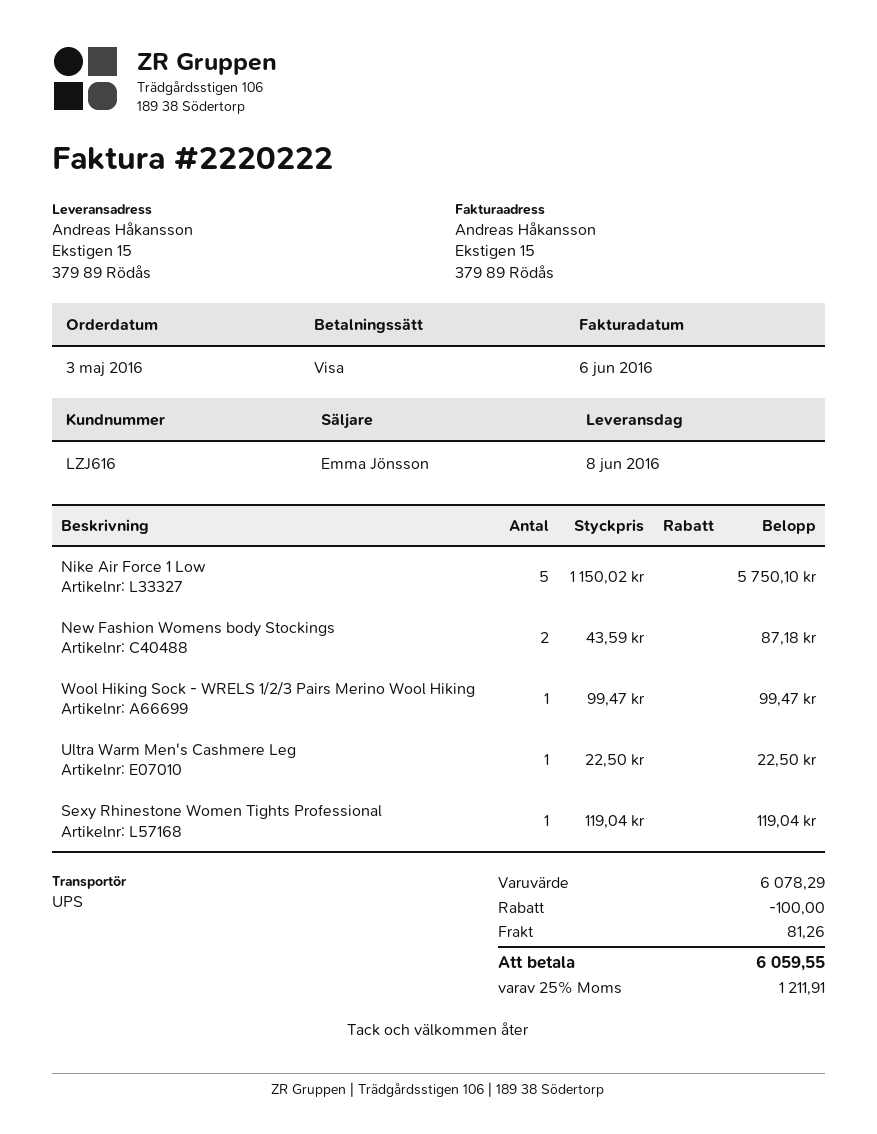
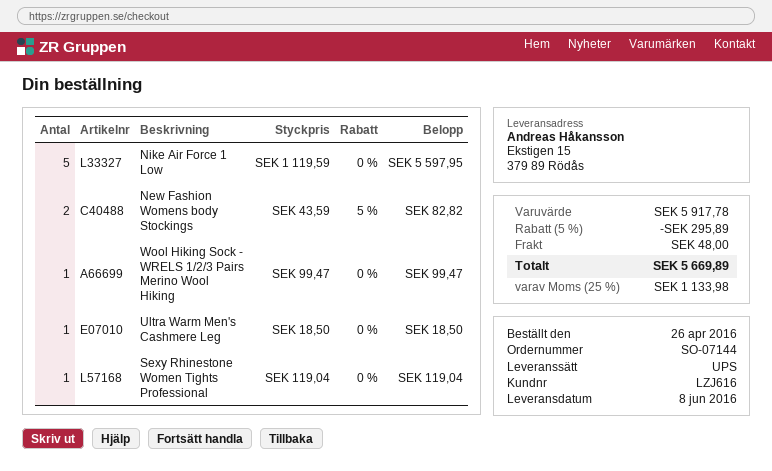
order date: 2016-05-03 -> 2016-04-26
Nike Air Force 1 Low: 5 x 1150.02 = 5750.10 -> 5 x 1119.59 = 5597.95
New Fashion Womens body Stockings: 2 x 43.59 = 87.18 -> 2 x 43.59 - 5% = 82.82
Ultra Warm Men's Cashmere Leg: 1 x 22.50 = 22.50 -> 1 x 18.50 = 18.50
subtotal: 6078.29 -> 5917.78
discount: 100.00 -> 295.89
shipping: 81.26 -> 48.00
tax: 25% = 1211.91 -> 25% = 1133.98
total: 6059.55 -> 5669.89

